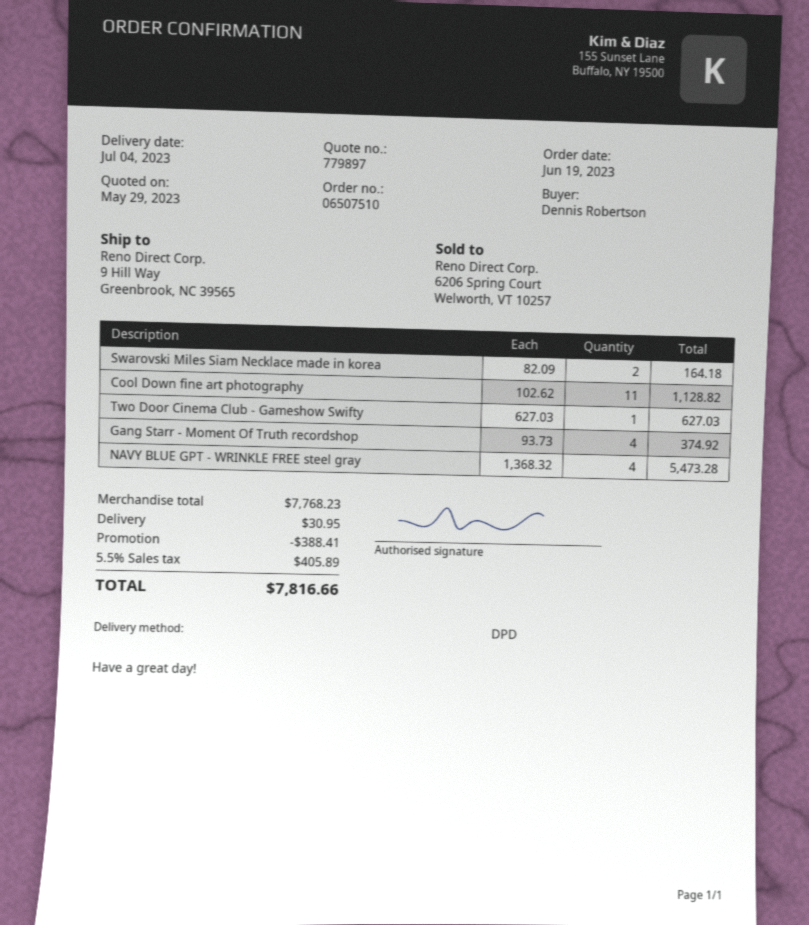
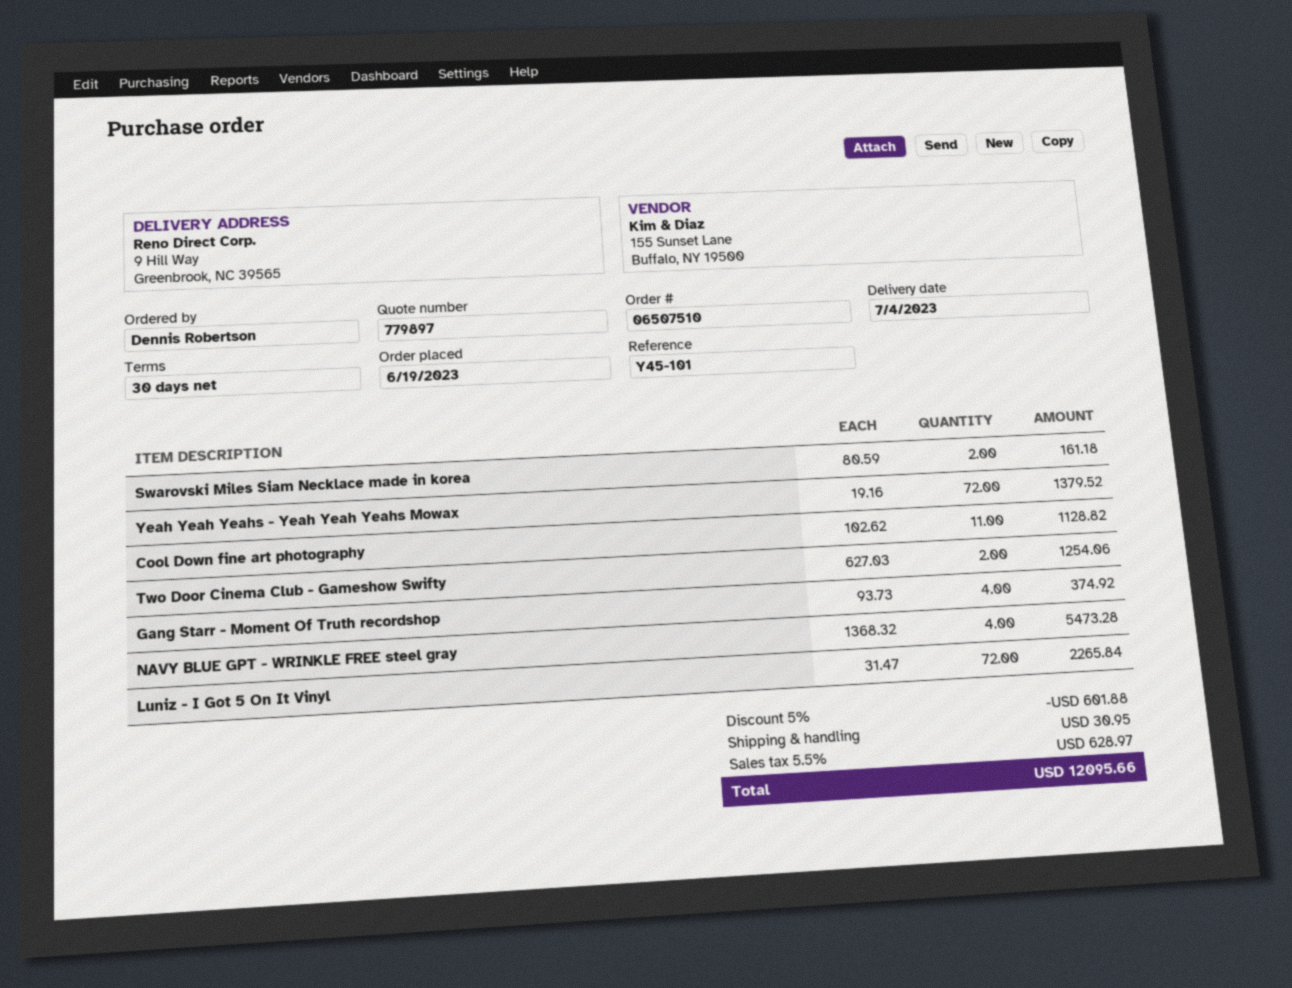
Swarovski Miles Siam Necklace made in korea: 2 x 82.09 = 164.18 -> 2 x 80.59 = 161.18
Two Door Cinema Club - Gameshow Swifty: 1 x 627.03 = 627.03 -> 2 x 627.03 = 1254.06
Yeah Yeah Yeahs - Yeah Yeah Yeahs Mowax: none -> 72 x 19.16 = 1379.52
Luniz - I Got 5 On It Vinyl: none -> 72 x 31.47 = 2265.84
discount: 388.41 -> 601.88
tax: 5.5% = 405.89 -> 5.5% = 628.97
total: 7816.66 -> 12095.66

